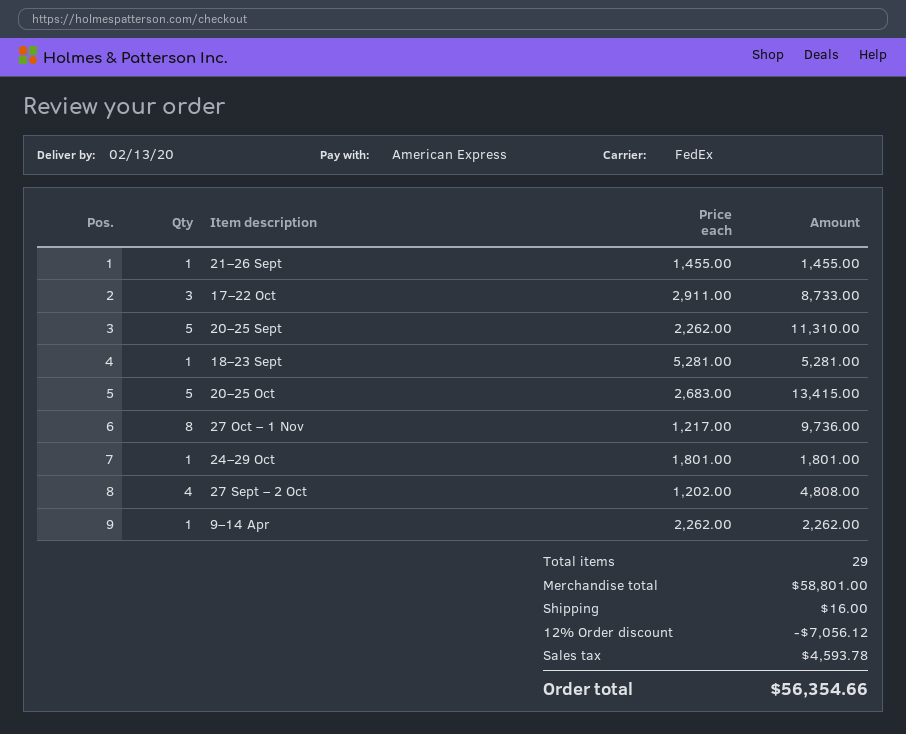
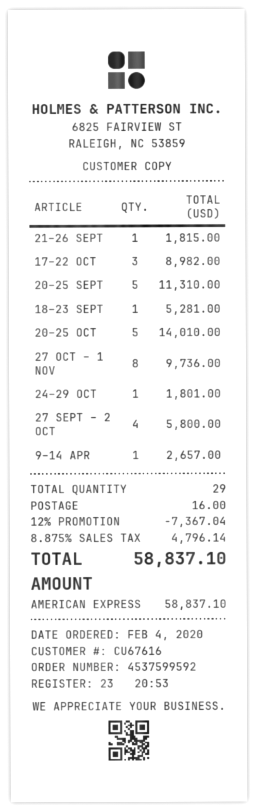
21–26 Sept: 1 for 1455.00 -> 1 for 1815.00
17–22 Oct: 3 for 8733.00 -> 3 for 8982.00
20–25 Oct: 5 for 13415.00 -> 5 for 14010.00
27 Sept – 2 Oct: 4 for 4808.00 -> 4 for 5800.00
9–14 Apr: 1 for 2262.00 -> 1 for 2657.00
discount: 12% = 7056.12 -> 12% = 7367.04
tax: 4593.78 -> 4796.14
total: 56354.66 -> 58837.10

